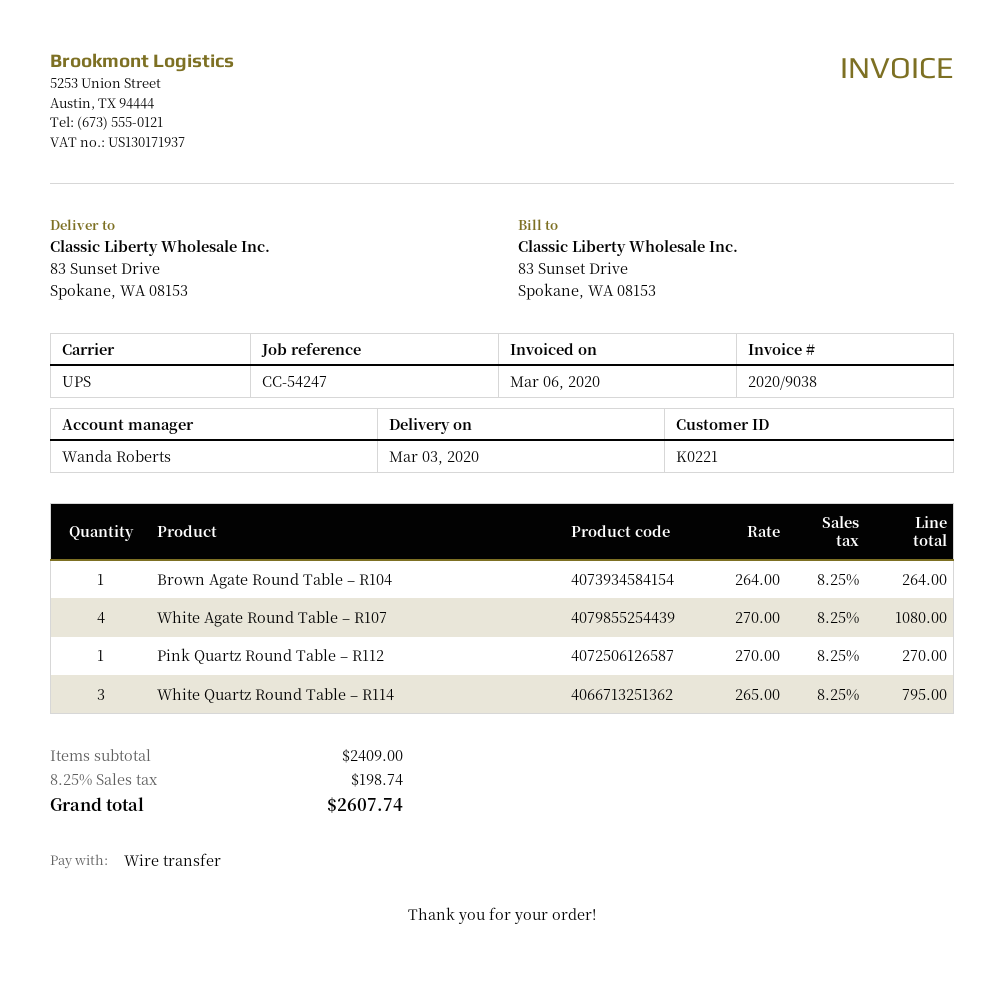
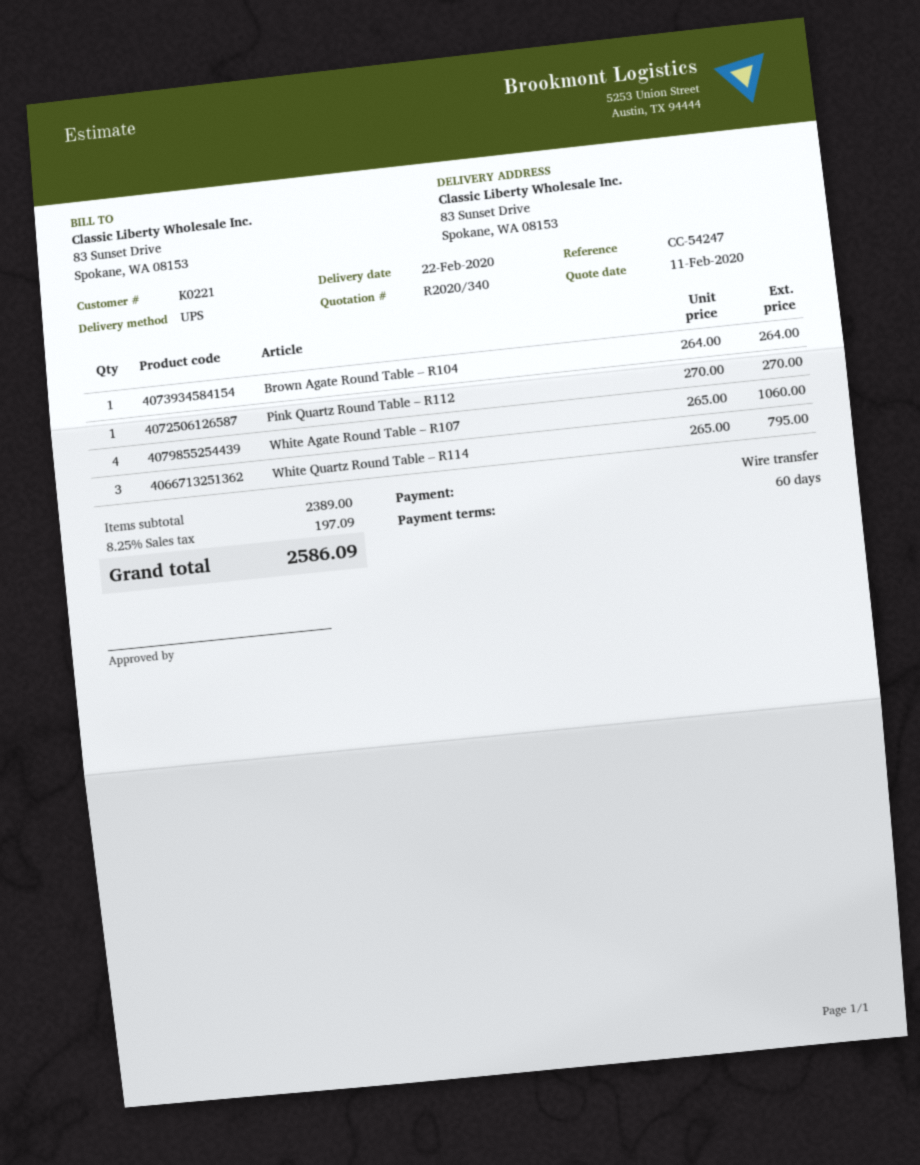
delivery date: 2020-03-03 -> 2020-02-22
White Agate Round Table – R107: 4 x 270.00 = 1080.00 -> 4 x 265.00 = 1060.00
subtotal: 2409.00 -> 2389.00
tax: 8.25% = 198.74 -> 8.25% = 197.09
total: 2607.74 -> 2586.09

